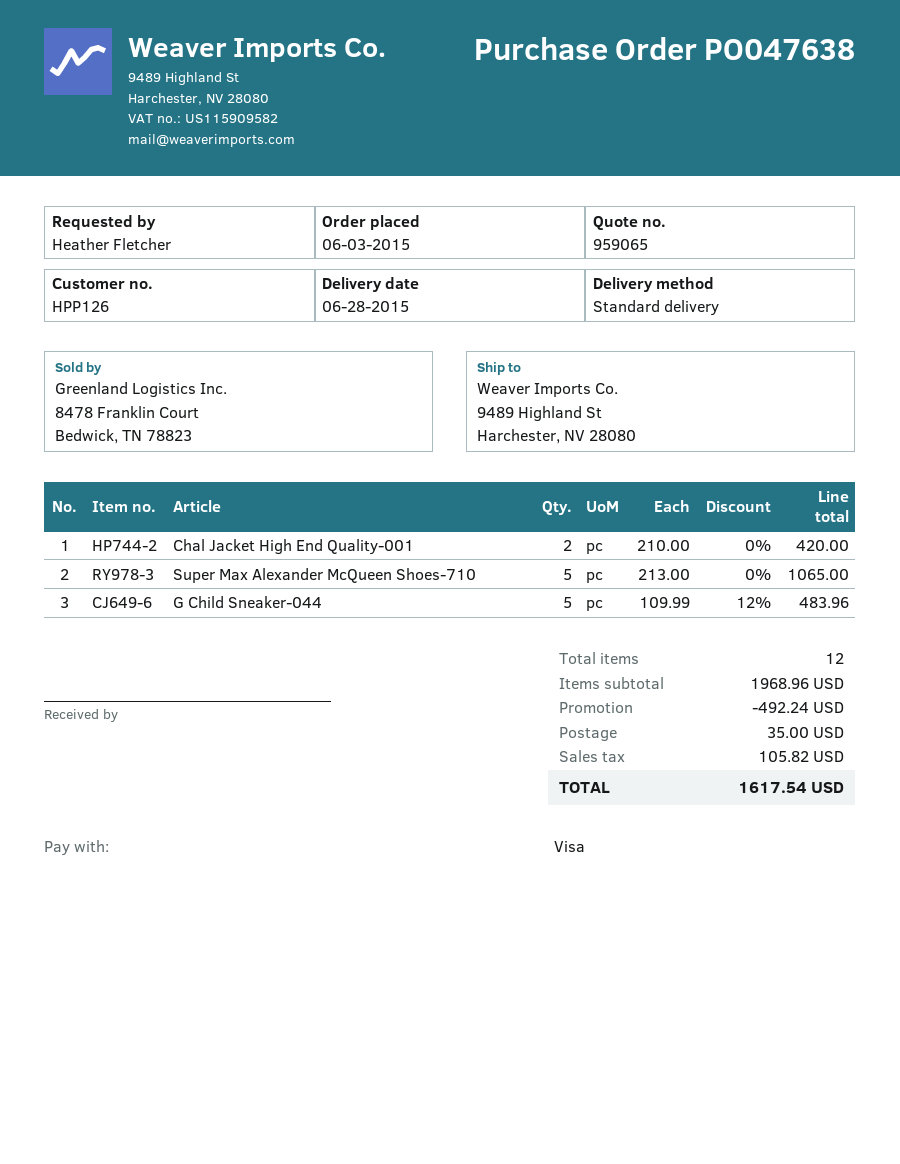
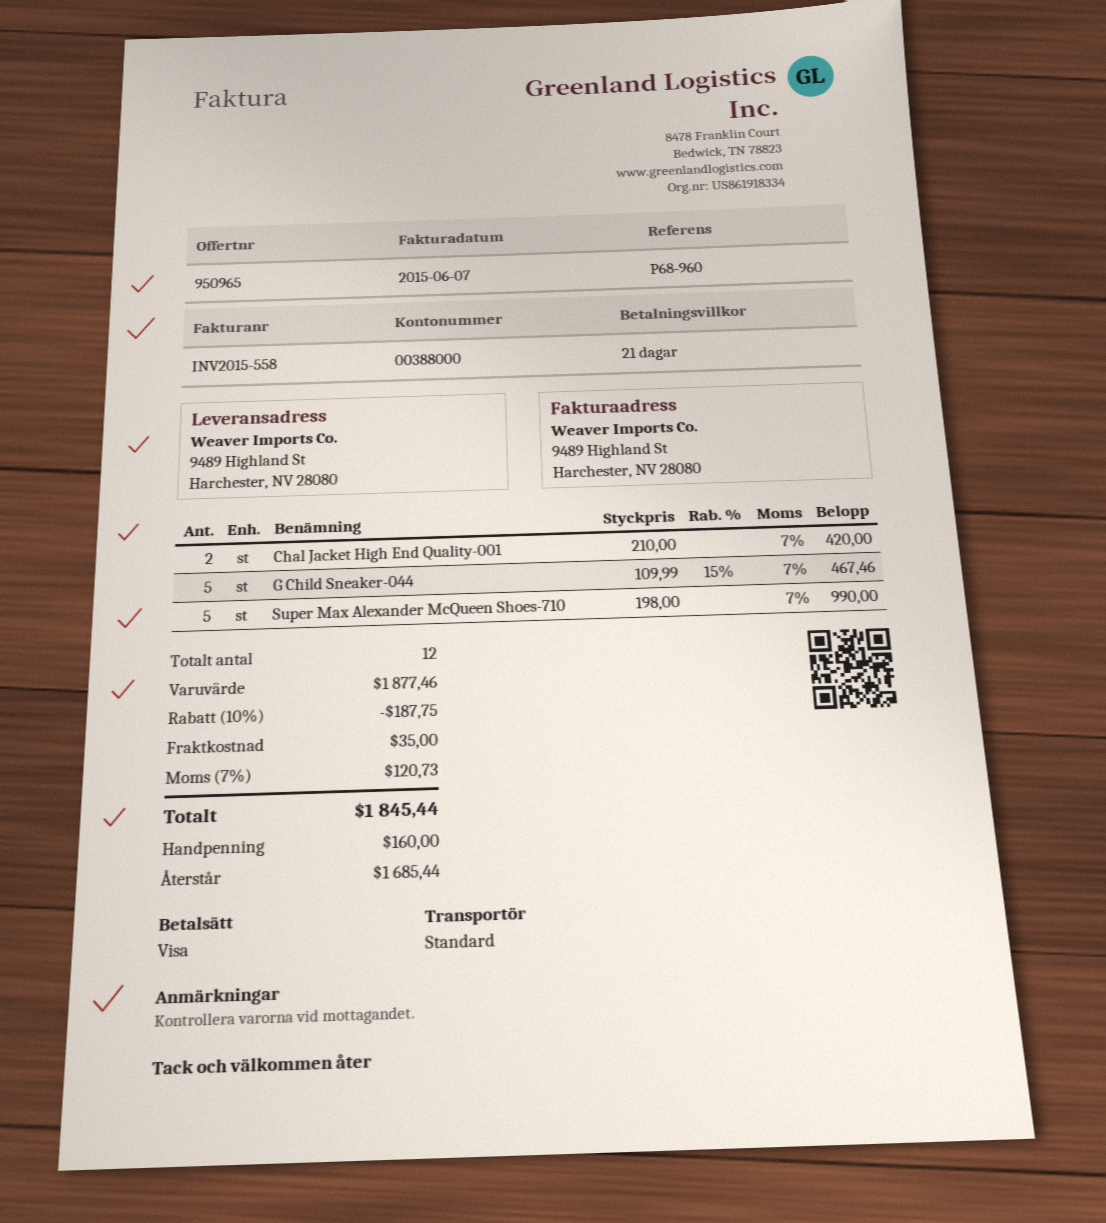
quote number: 959065 -> 950965
Super Max Alexander McQueen Shoes-710: 5 x 213.00 = 1065.00 -> 5 x 198.00 = 990.00
G Child Sneaker-044: 5 x 109.99 - 12% = 483.96 -> 5 x 109.99 - 15% = 467.46
subtotal: 1968.96 -> 1877.46
discount: 492.24 -> 187.75
tax: 105.82 -> 120.73
total: 1617.54 -> 1845.44

